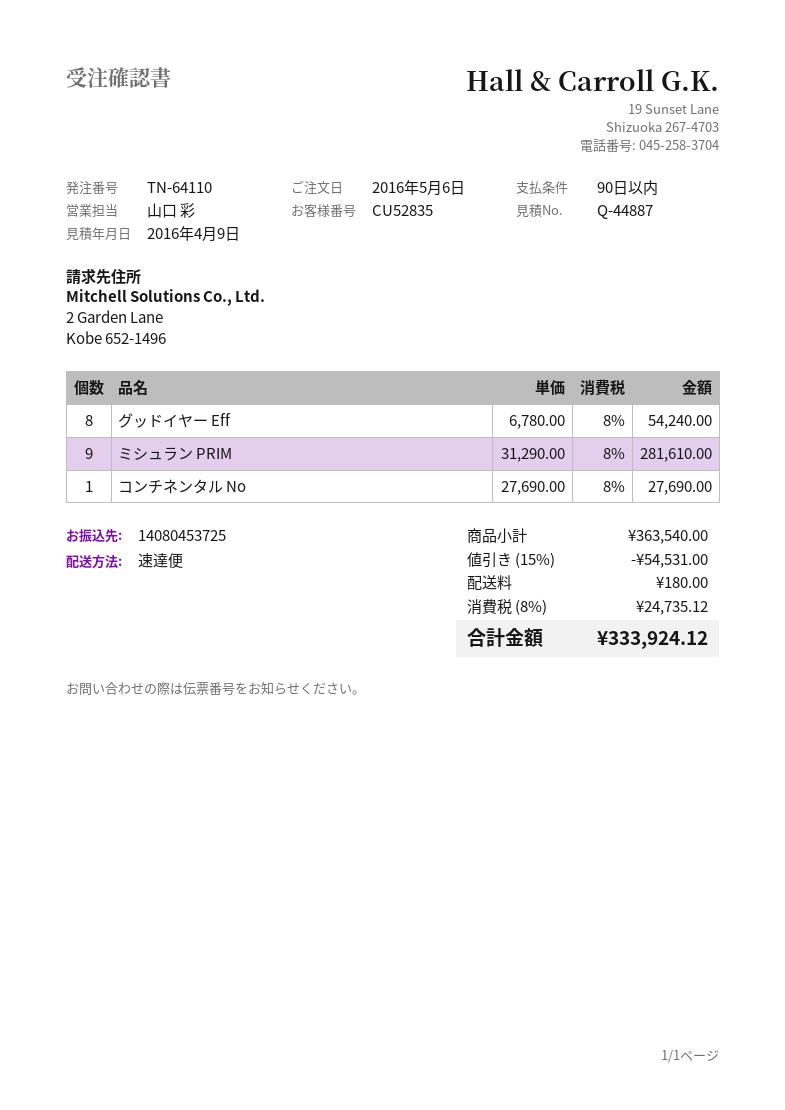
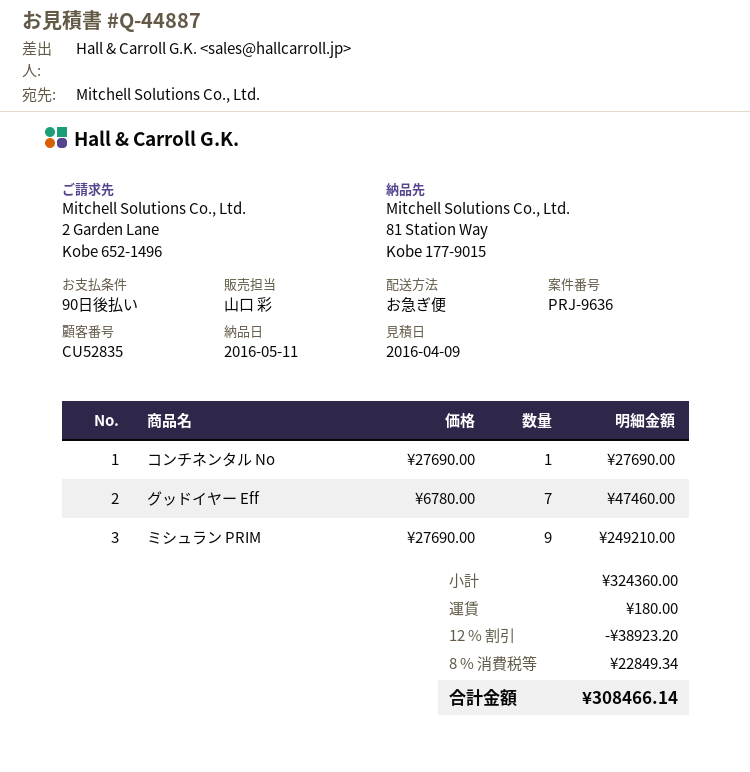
グッドイヤー Eff: 8 x 6780.00 = 54240.00 -> 7 x 6780.00 = 47460.00
ミシュラン PRIM: 9 x 31290.00 = 281610.00 -> 9 x 27690.00 = 249210.00
subtotal: 363540.00 -> 324360.00
discount: 15% = 54531.00 -> 12% = 38923.20
tax: 8% = 24735.12 -> 8% = 22849.34
total: 333924.12 -> 308466.14

